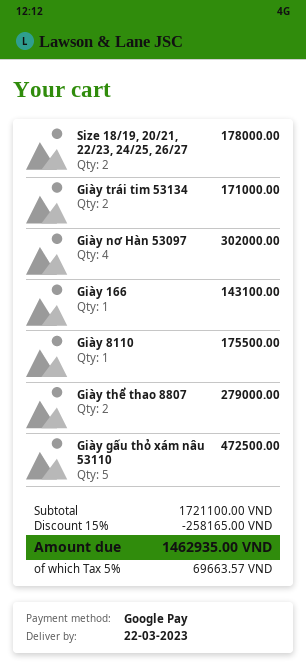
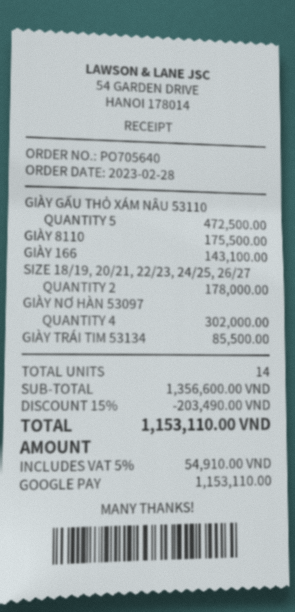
Giày trái tim 53134: 2 for 171000.00 -> 1 for 85500.00
Giày thể thao 8807: 2 for 279000.00 -> none
subtotal: 1721100.00 -> 1356600.00
discount: 15% = 258165.00 -> 15% = 203490.00
tax: 5% = 69663.57 -> 5% = 54910.00
total: 1462935.00 -> 1153110.00

